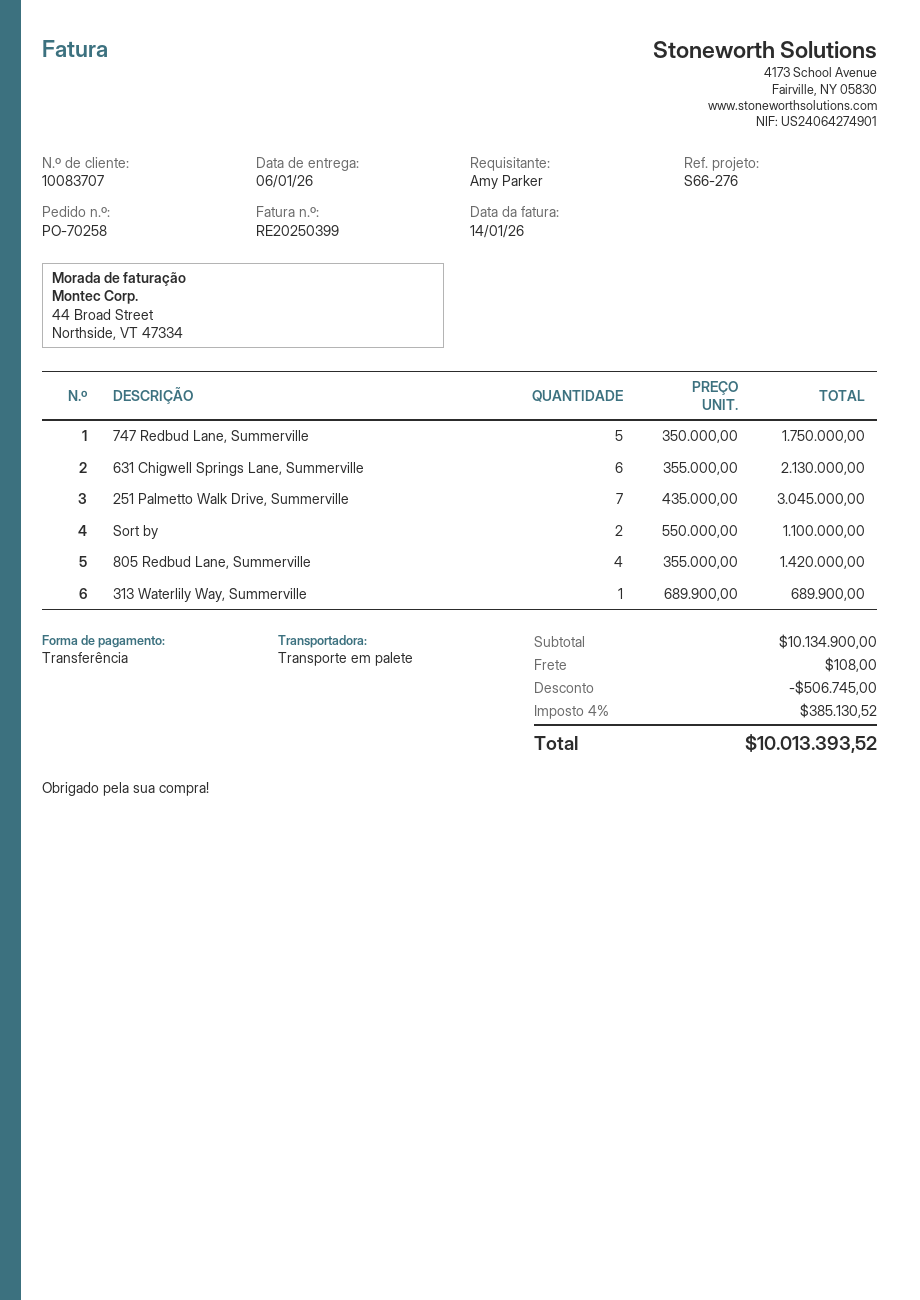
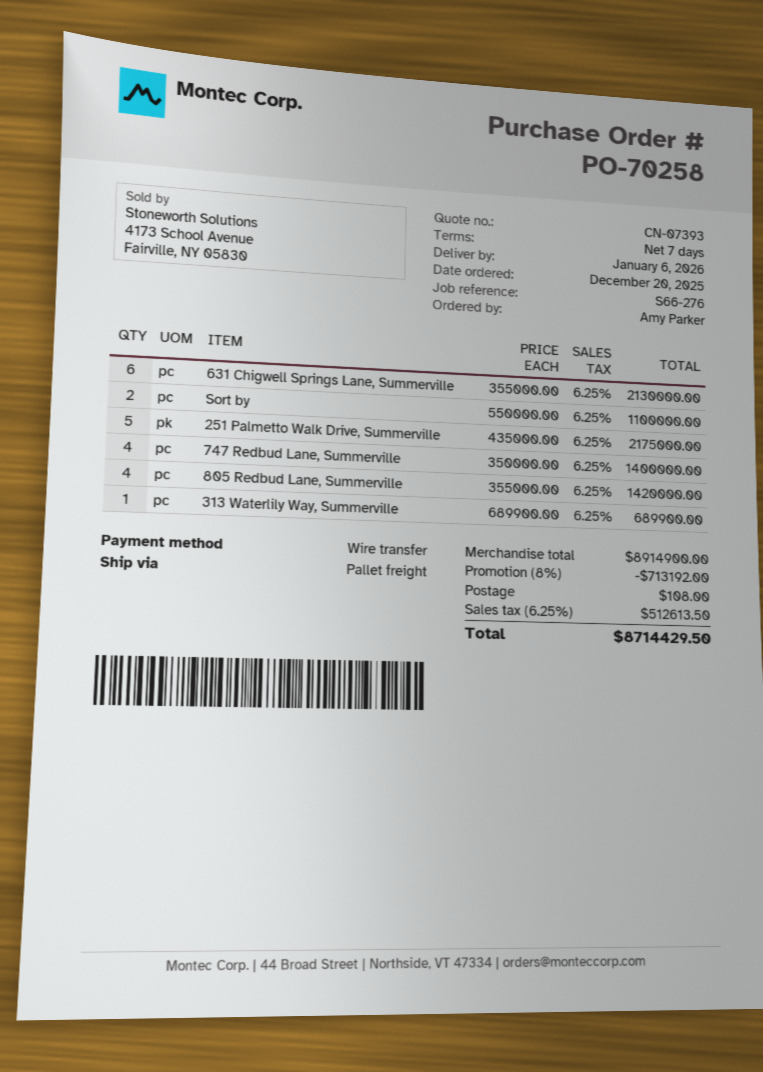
747 Redbud Lane, Summerville: 5 x 350000.00 = 1750000.00 -> 4 x 350000.00 = 1400000.00
251 Palmetto Walk Drive, Summerville: 7 x 435000.00 = 3045000.00 -> 5 x 435000.00 = 2175000.00
subtotal: 10134900.00 -> 8914900.00
discount: 506745.00 -> 713192.00
tax: 4% = 385130.52 -> 6.25% = 512613.50
total: 10013393.52 -> 8714429.50

